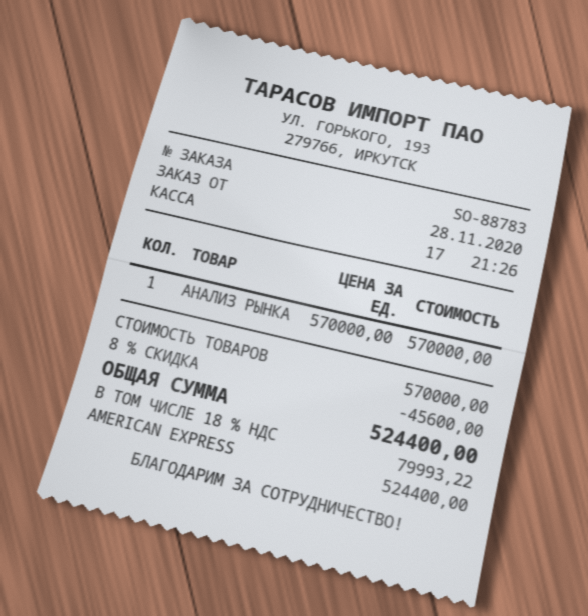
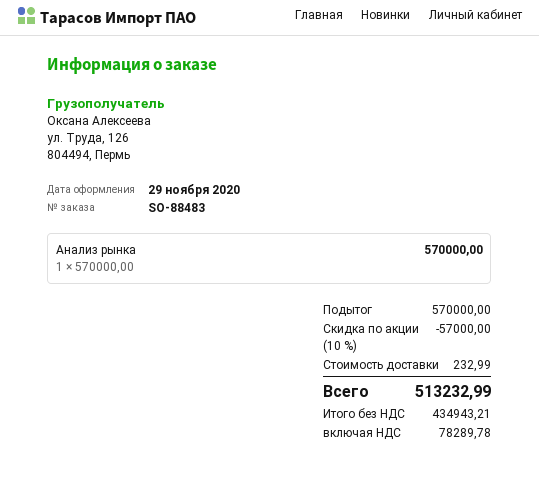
order number: SO-88783 -> SO-88483
order date: 2020-11-28 -> 2020-11-29
discount: 8% = 45600.00 -> 10% = 57000.00
shipping: none -> 232.99
tax: 79993.22 -> 78289.78
total: 524400.00 -> 513232.99

